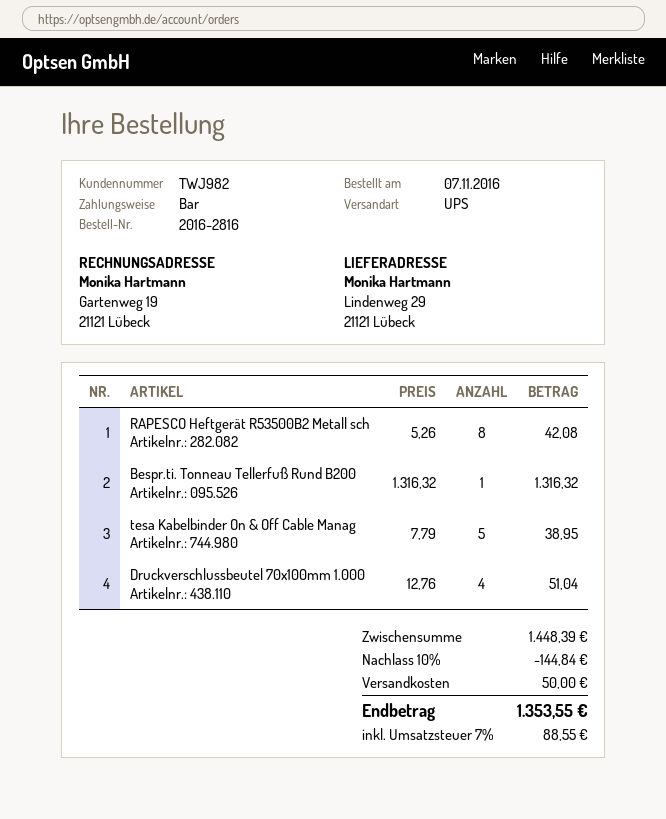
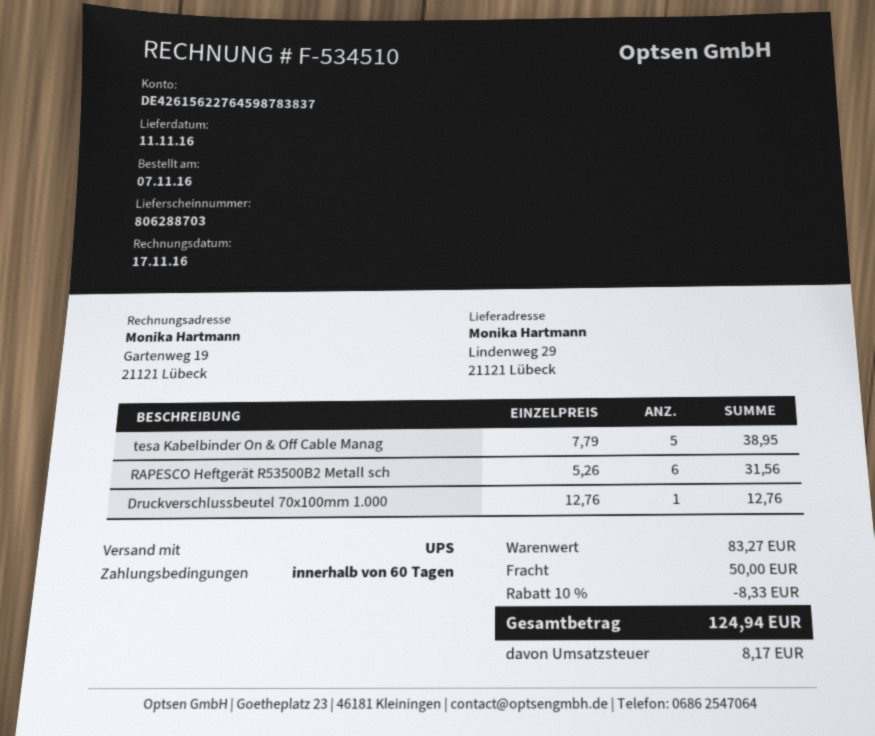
RAPESCO Heftgerät R53500B2 Metall sch: 8 x 5.26 = 42.08 -> 6 x 5.26 = 31.56
Bespr.ti. Tonneau Tellerfuß Rund B200: 1 x 1316.32 = 1316.32 -> none
Druckverschlussbeutel 70x100mm 1.000: 4 x 12.76 = 51.04 -> 1 x 12.76 = 12.76
subtotal: 1448.39 -> 83.27
discount: 10% = 144.84 -> 10% = 8.33
tax: 88.55 -> 8.17
total: 1353.55 -> 124.94

